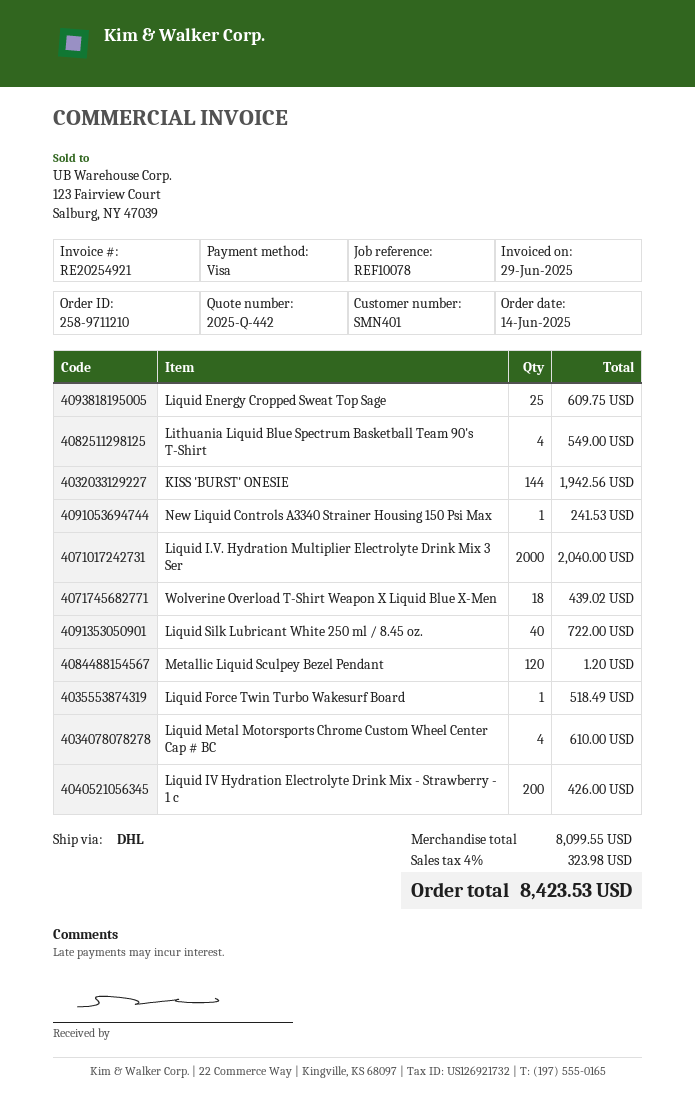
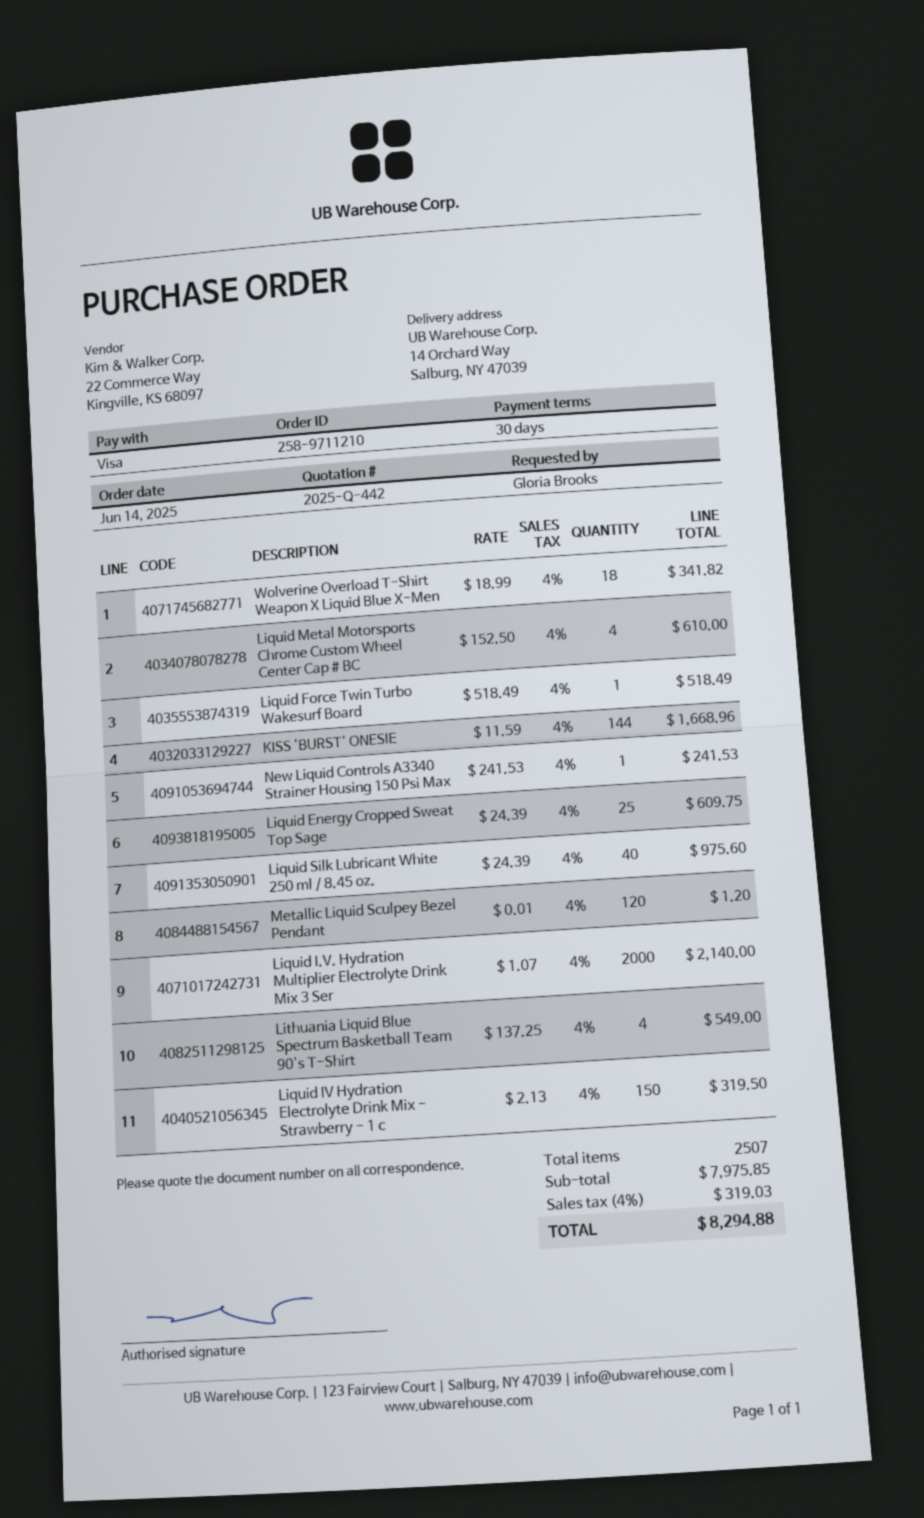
KISS 'BURST' ONESIE: 144 for 1942.56 -> 144 for 1668.96
Liquid I.V. Hydration Multiplier Electrolyte Drink Mix 3 Ser: 2000 for 2040.00 -> 2000 for 2140.00
Wolverine Overload T-Shirt Weapon X Liquid Blue X-Men: 18 for 439.02 -> 18 for 341.82
Liquid Silk Lubricant White 250 ml / 8.45 oz.: 40 for 722.00 -> 40 for 975.60
Liquid IV Hydration Electrolyte Drink Mix - Strawberry - 1 c: 200 for 426.00 -> 150 for 319.50
subtotal: 8099.55 -> 7975.85
tax: 4% = 323.98 -> 4% = 319.03
total: 8423.53 -> 8294.88

